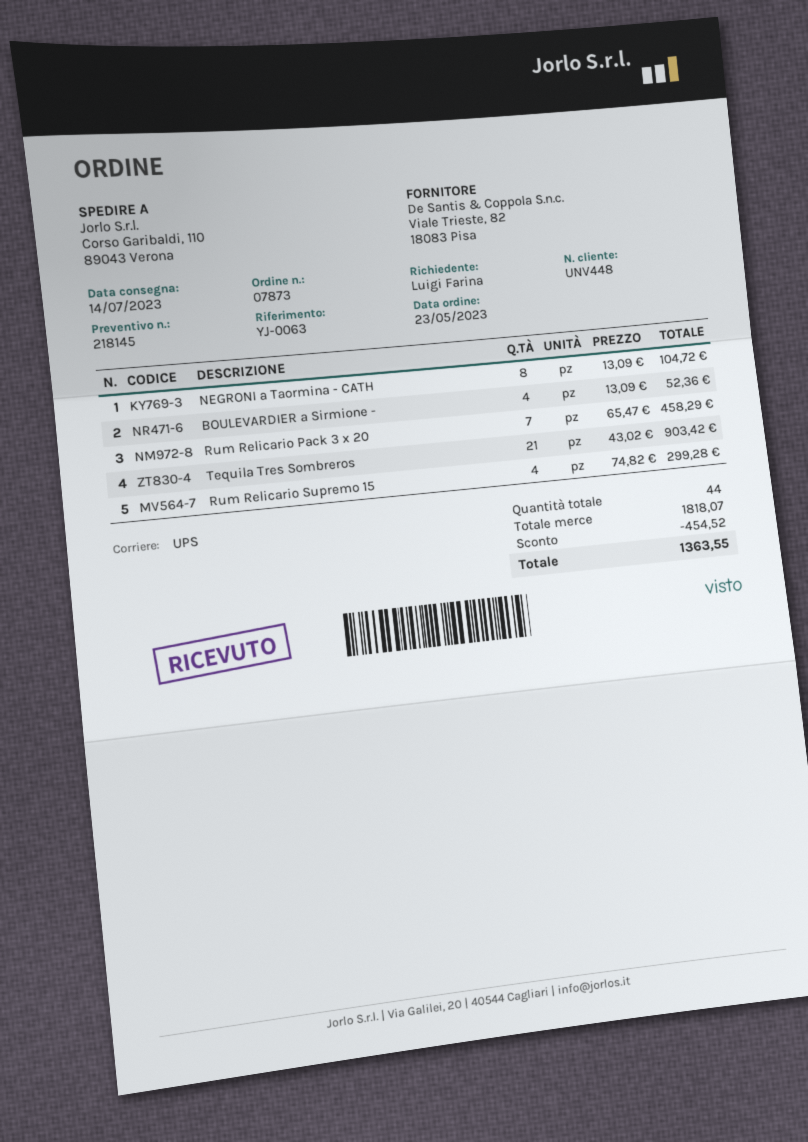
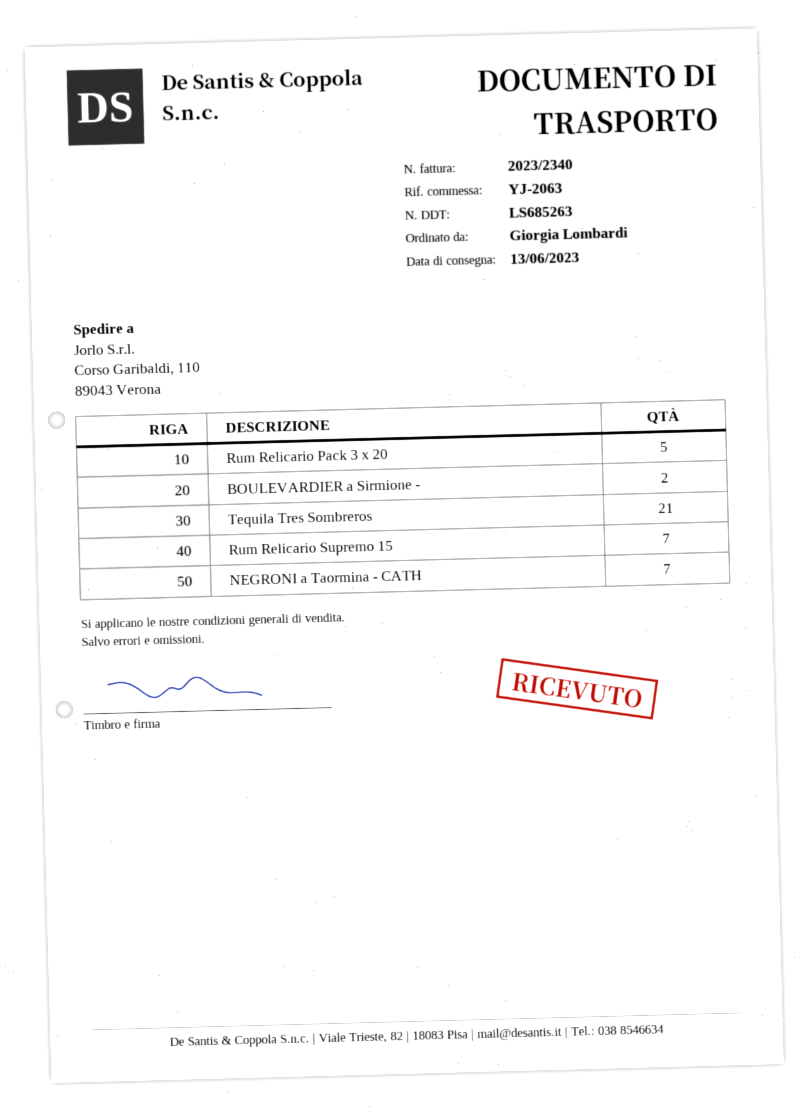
delivery date: 2023-07-14 -> 2023-06-13
reference: YJ-0063 -> YJ-2063
ordered by: Luigi Farina -> Giorgia Lombardi
NEGRONI a Taormina - CATH: 8 -> 7
BOULEVARDIER a Sirmione -: 4 -> 2
Rum Relicario Pack 3 x 20: 7 -> 5
Rum Relicario Supremo 15: 4 -> 7

